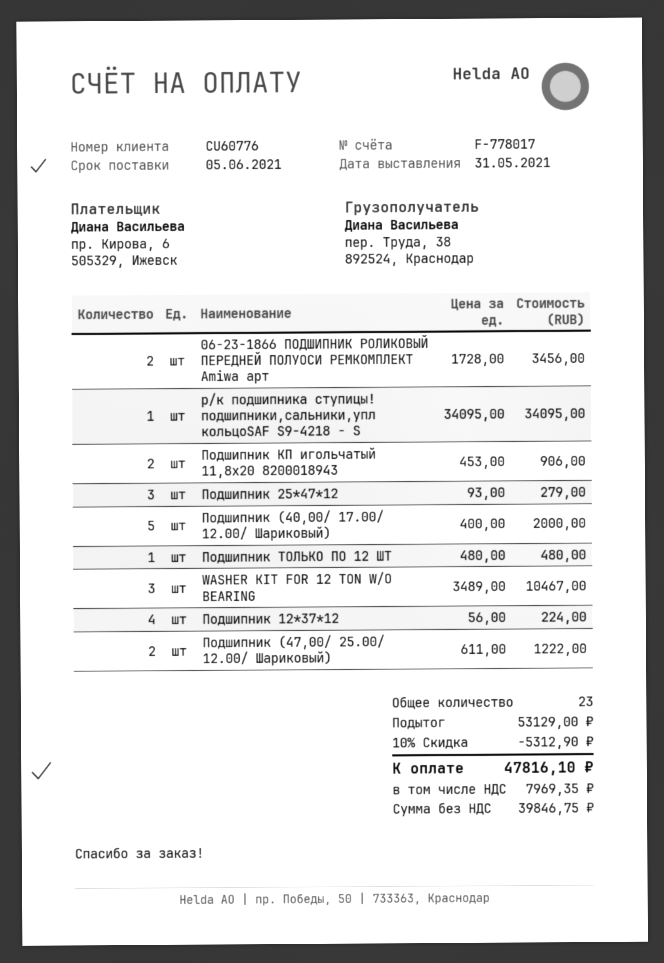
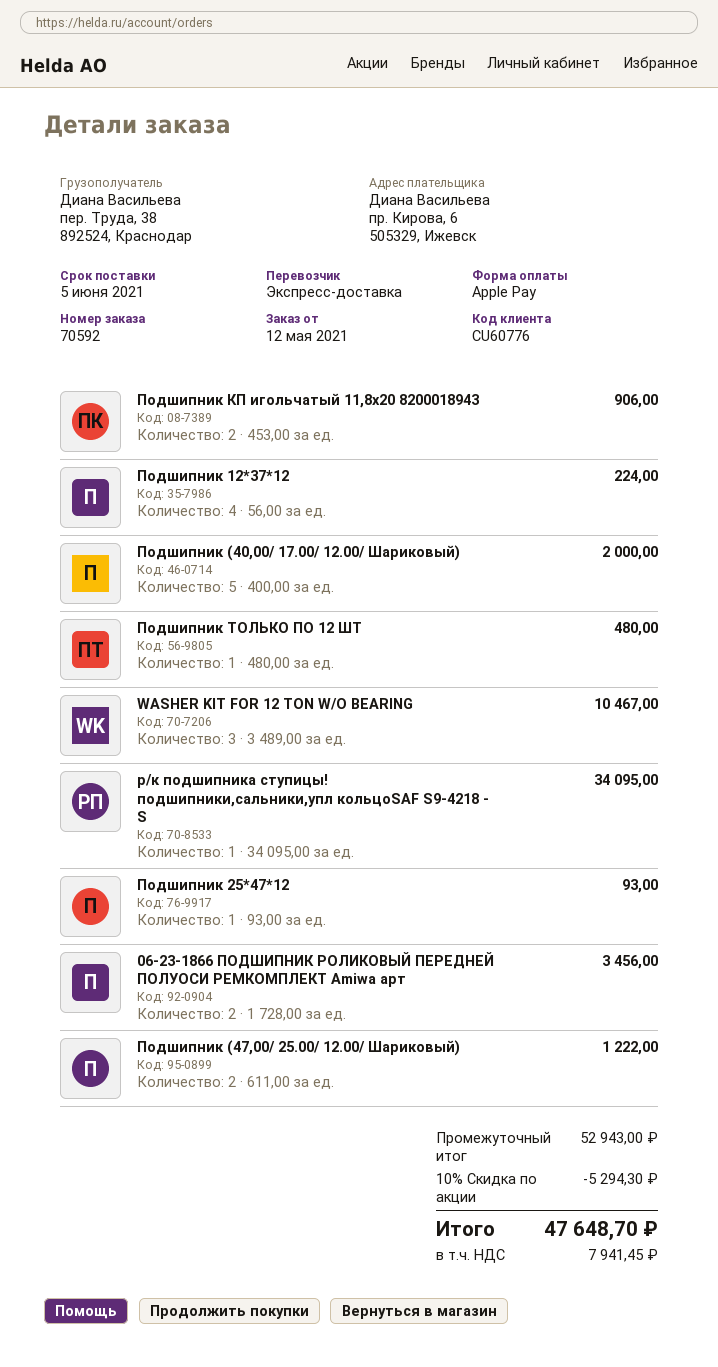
Подшипник 25*47*12: 3 x 93.00 = 279.00 -> 1 x 93.00 = 93.00
subtotal: 53129.00 -> 52943.00
discount: 10% = 5312.90 -> 10% = 5294.30
tax: 7969.35 -> 7941.45
total: 47816.10 -> 47648.70

